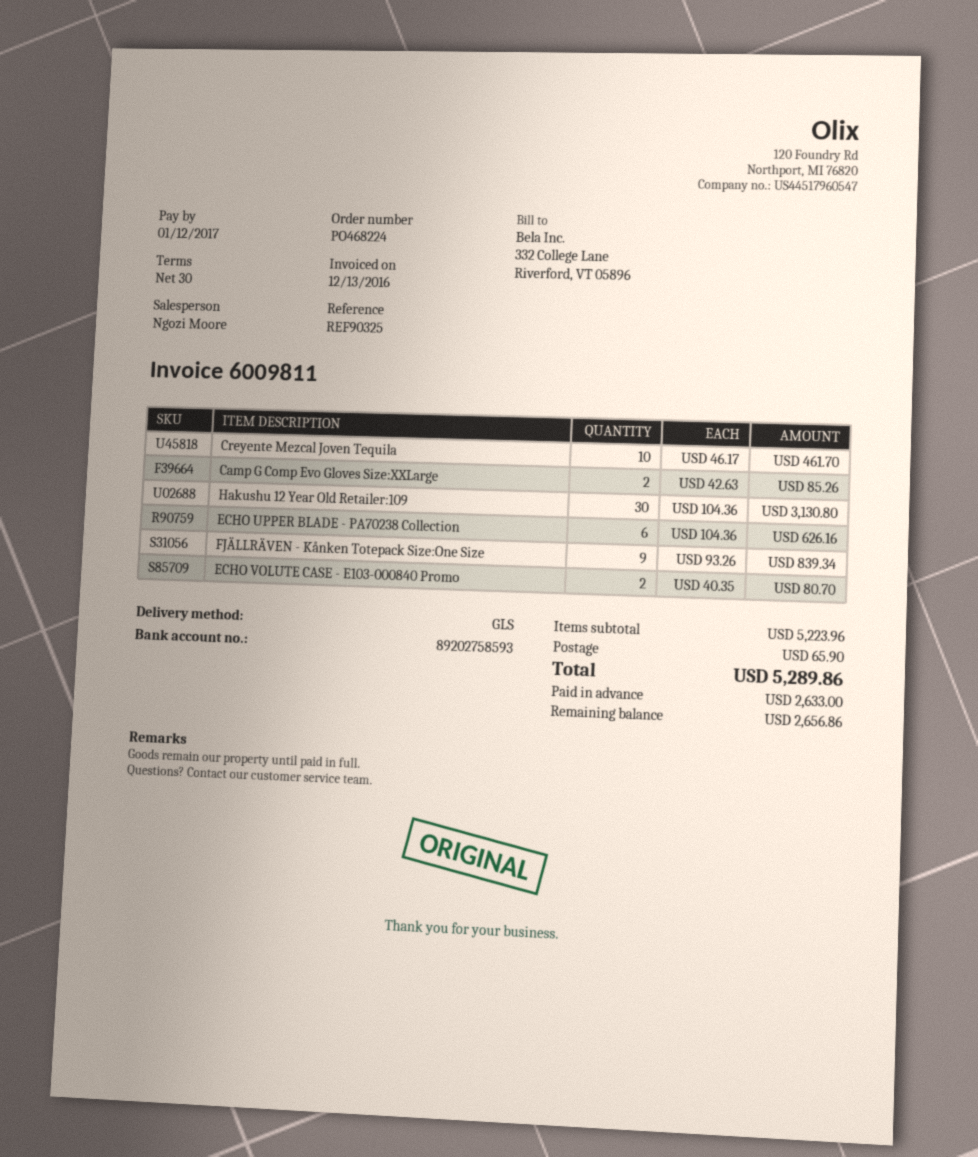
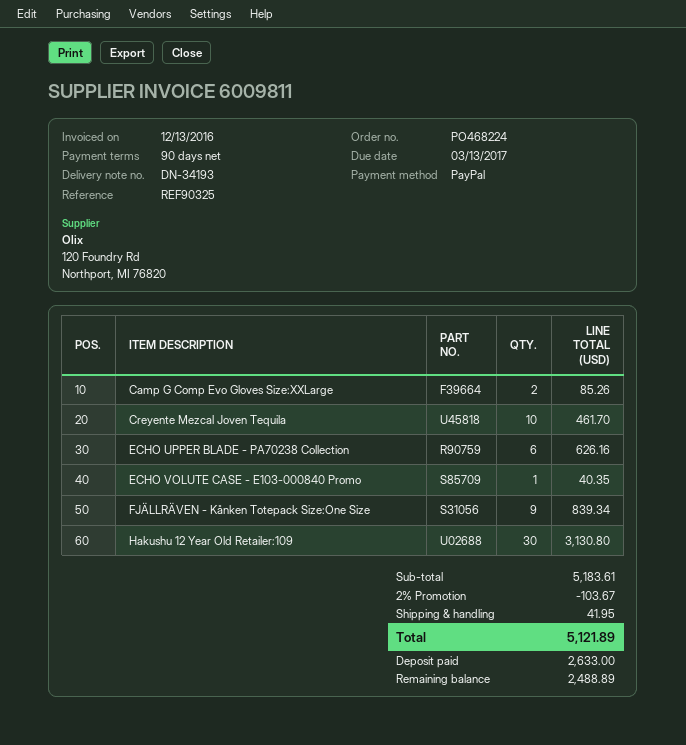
payment terms: 30 days -> 90 days
due date: 2017-01-12 -> 2017-03-13
ECHO VOLUTE CASE - E103-000840 Promo: 2 for 80.70 -> 1 for 40.35
subtotal: 5223.96 -> 5183.61
discount: none -> 2% = 103.67
shipping: 65.90 -> 41.95
total: 5289.86 -> 5121.89
balance: 2656.86 -> 2488.89

